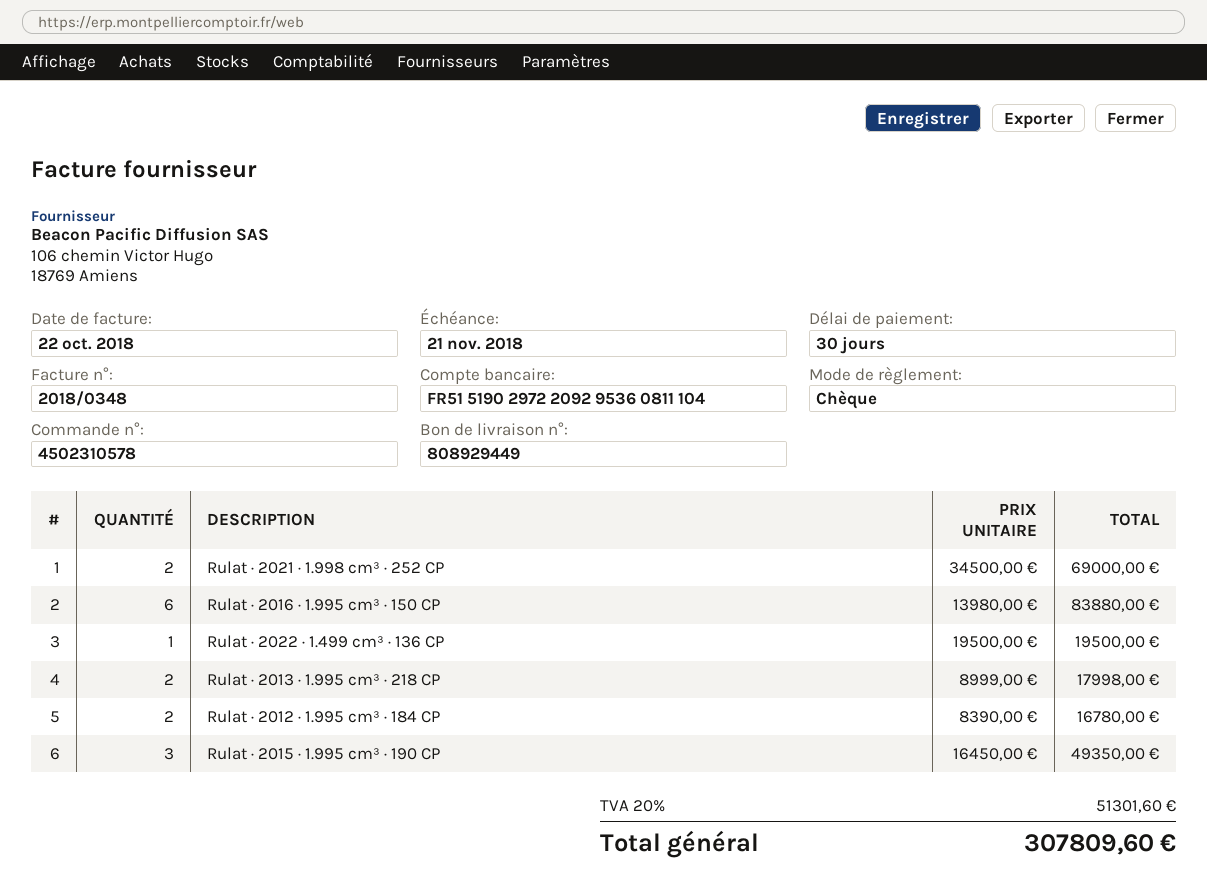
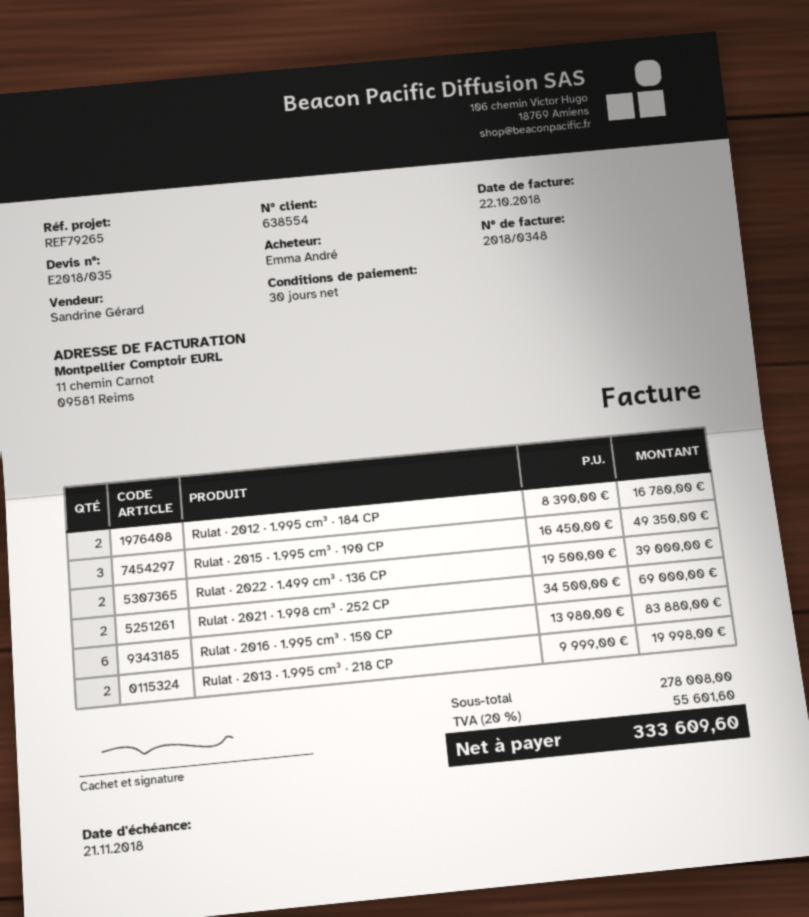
Rulat · 2022 · 1.499 cm³ · 136 CP: 1 x 19500.00 = 19500.00 -> 2 x 19500.00 = 39000.00
Rulat · 2013 · 1.995 cm³ · 218 CP: 2 x 8999.00 = 17998.00 -> 2 x 9999.00 = 19998.00
tax: 20% = 51301.60 -> 20% = 55601.60
total: 307809.60 -> 333609.60

